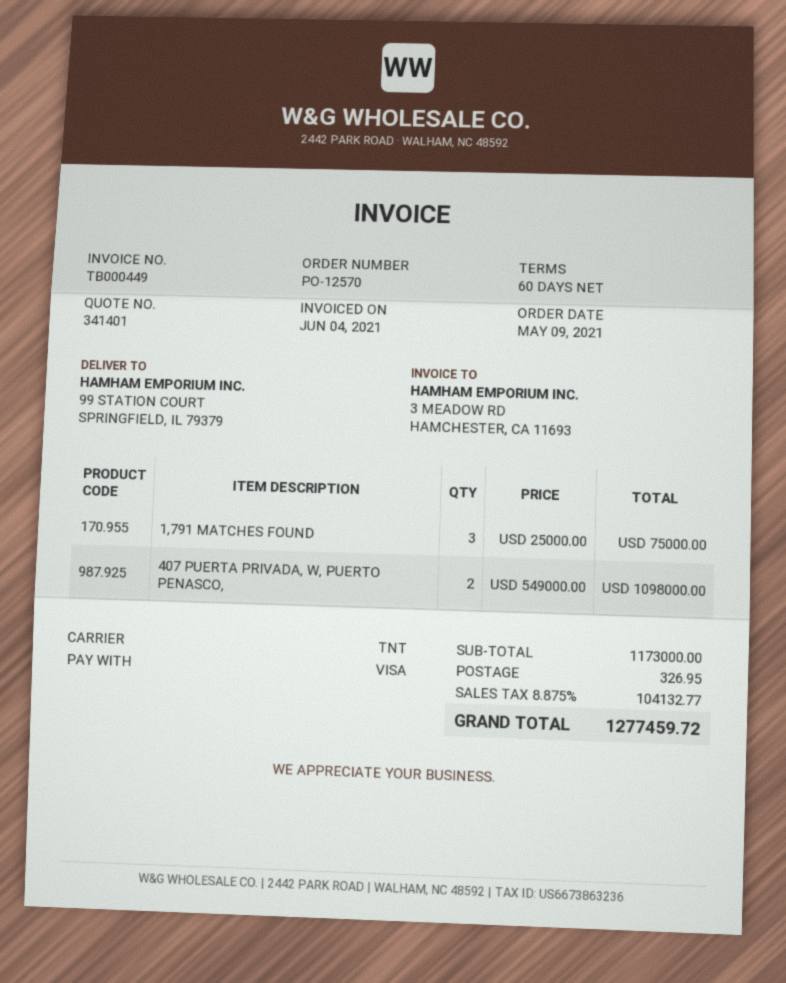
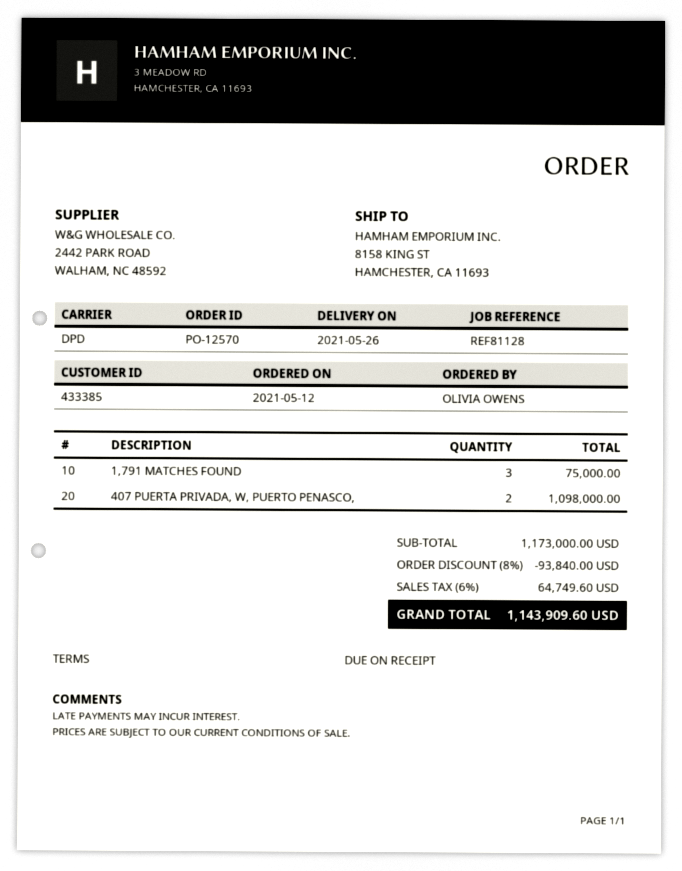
order date: 2021-05-09 -> 2021-05-12
payment terms: 60 days -> on receipt
shipping method: TNT -> DPD
ship to: 99 STATION COURT, SPRINGFIELD, IL 79379 -> 8158 KING ST, HAMCHESTER, CA 11693
discount: none -> 8% = 93840.00
shipping: 326.95 -> none
tax: 8.875% = 104132.77 -> 6% = 64749.60
total: 1277459.72 -> 1143909.60

